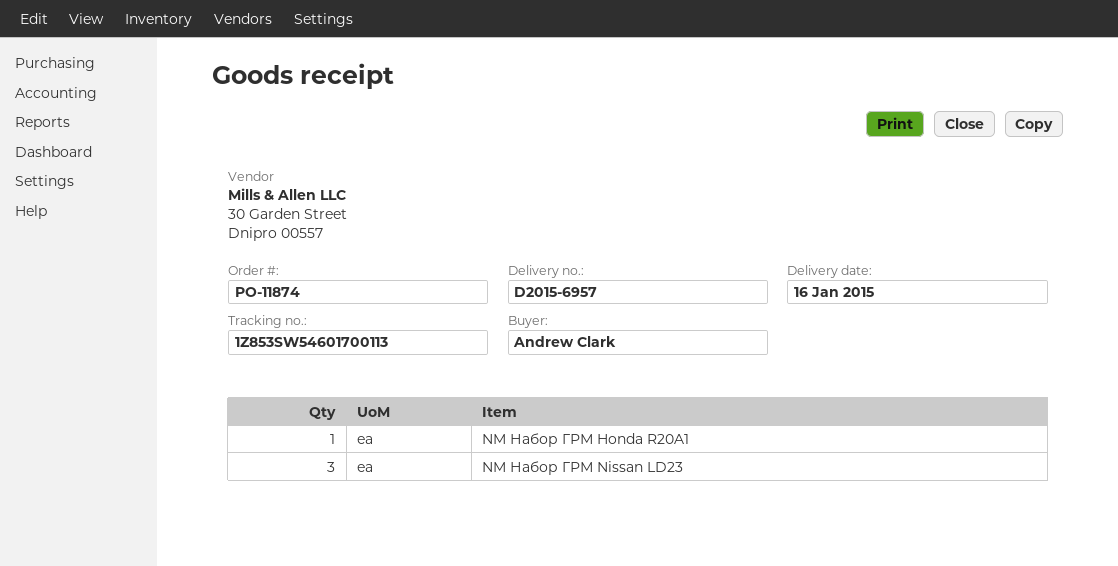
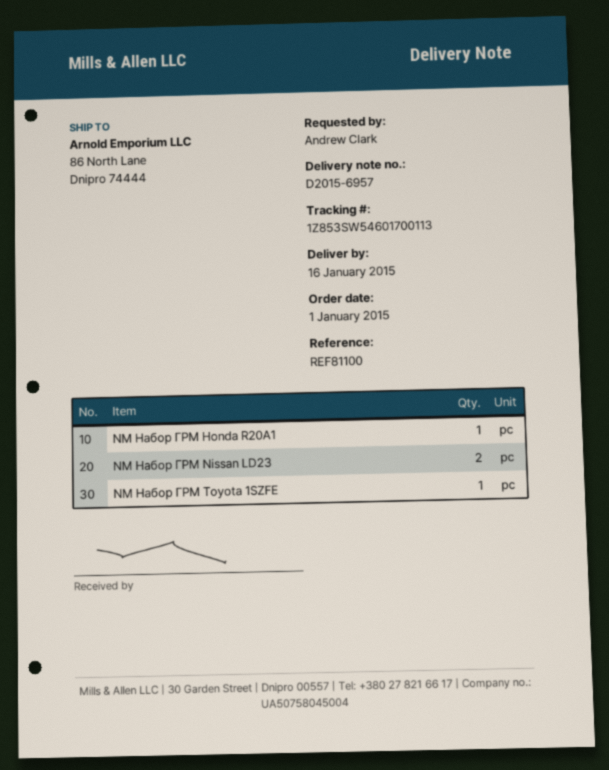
NM Набор ГРМ Nissan LD23: 3 -> 2
NM Набор ГРМ Toyota 1SZFE: none -> 1

